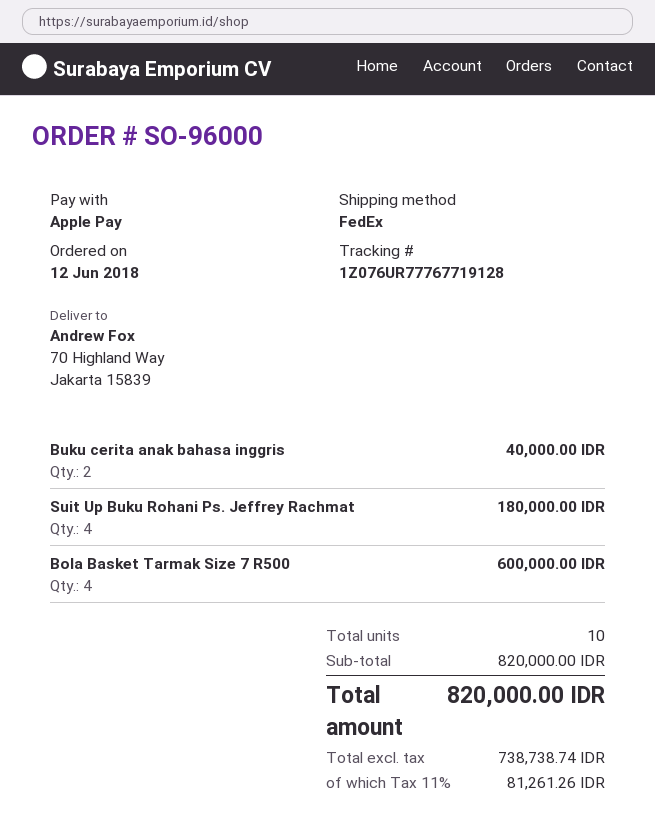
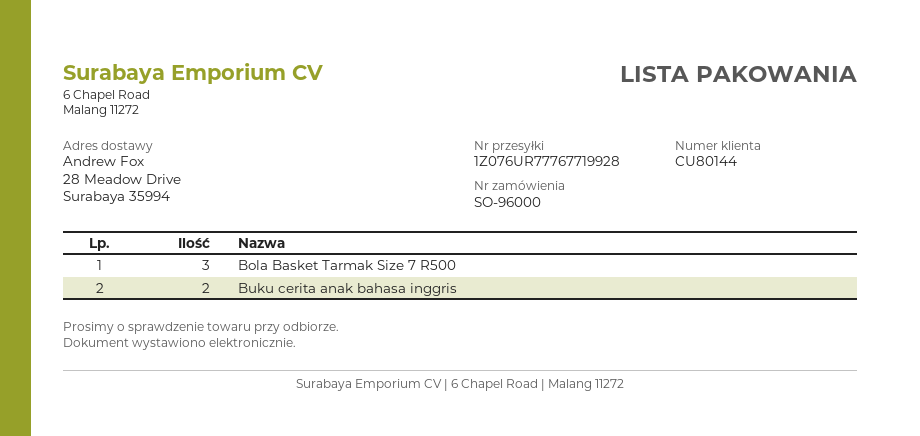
tracking number: 1Z076UR77767719128 -> 1Z076UR77767719928
ship to: 70 Highland Way, Jakarta 15839 -> 28 Meadow Drive, Surabaya 35994
Suit Up Buku Rohani Ps. Jeffrey Rachmat: 4 -> none
Bola Basket Tarmak Size 7 R500: 4 -> 3

